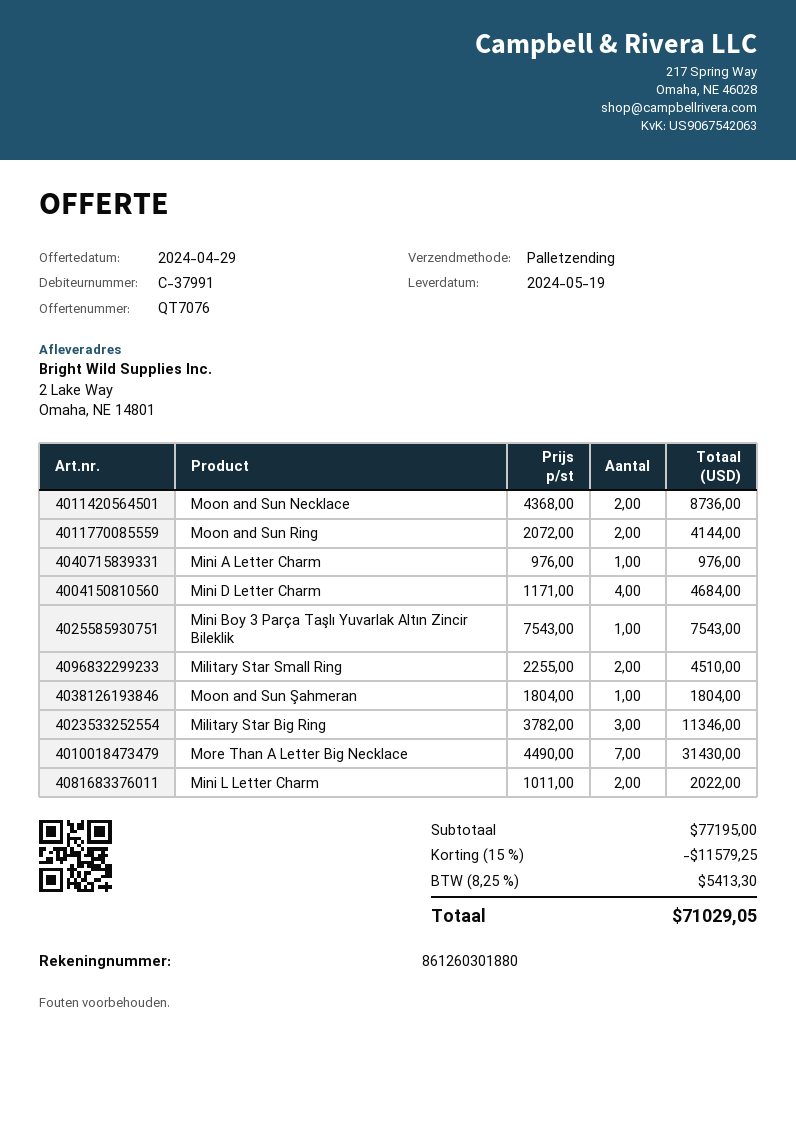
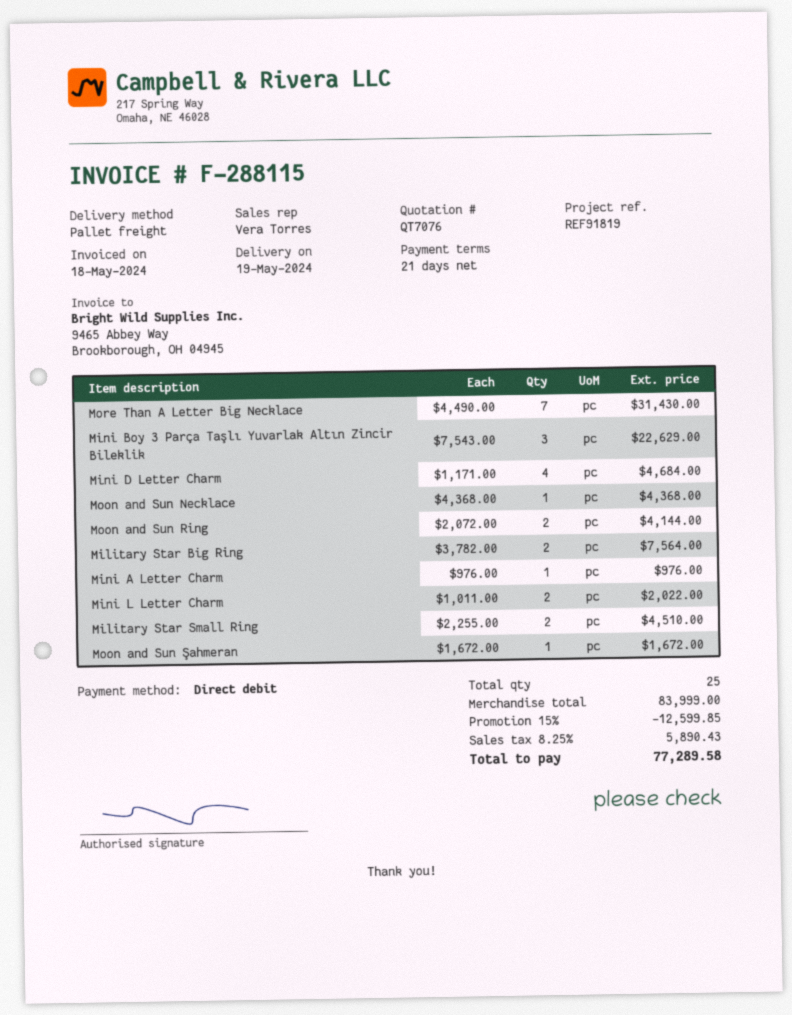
Moon and Sun Necklace: 2 x 4368.00 = 8736.00 -> 1 x 4368.00 = 4368.00
Mini Boy 3 Parça Taşlı Yuvarlak Altın Zincir Bileklik: 1 x 7543.00 = 7543.00 -> 3 x 7543.00 = 22629.00
Moon and Sun Şahmeran: 1 x 1804.00 = 1804.00 -> 1 x 1672.00 = 1672.00
Military Star Big Ring: 3 x 3782.00 = 11346.00 -> 2 x 3782.00 = 7564.00
subtotal: 77195.00 -> 83999.00
discount: 15% = 11579.25 -> 15% = 12599.85
tax: 8.25% = 5413.30 -> 8.25% = 5890.43
total: 71029.05 -> 77289.58

